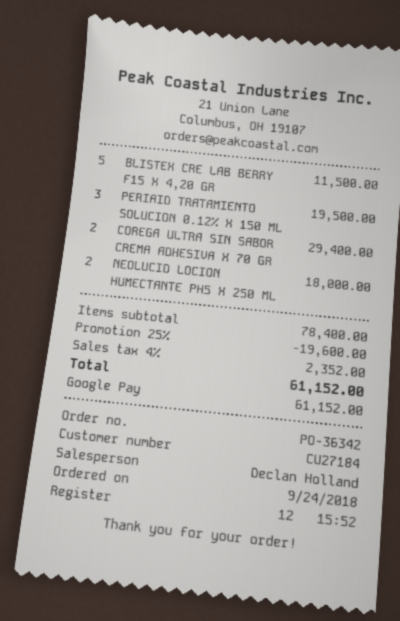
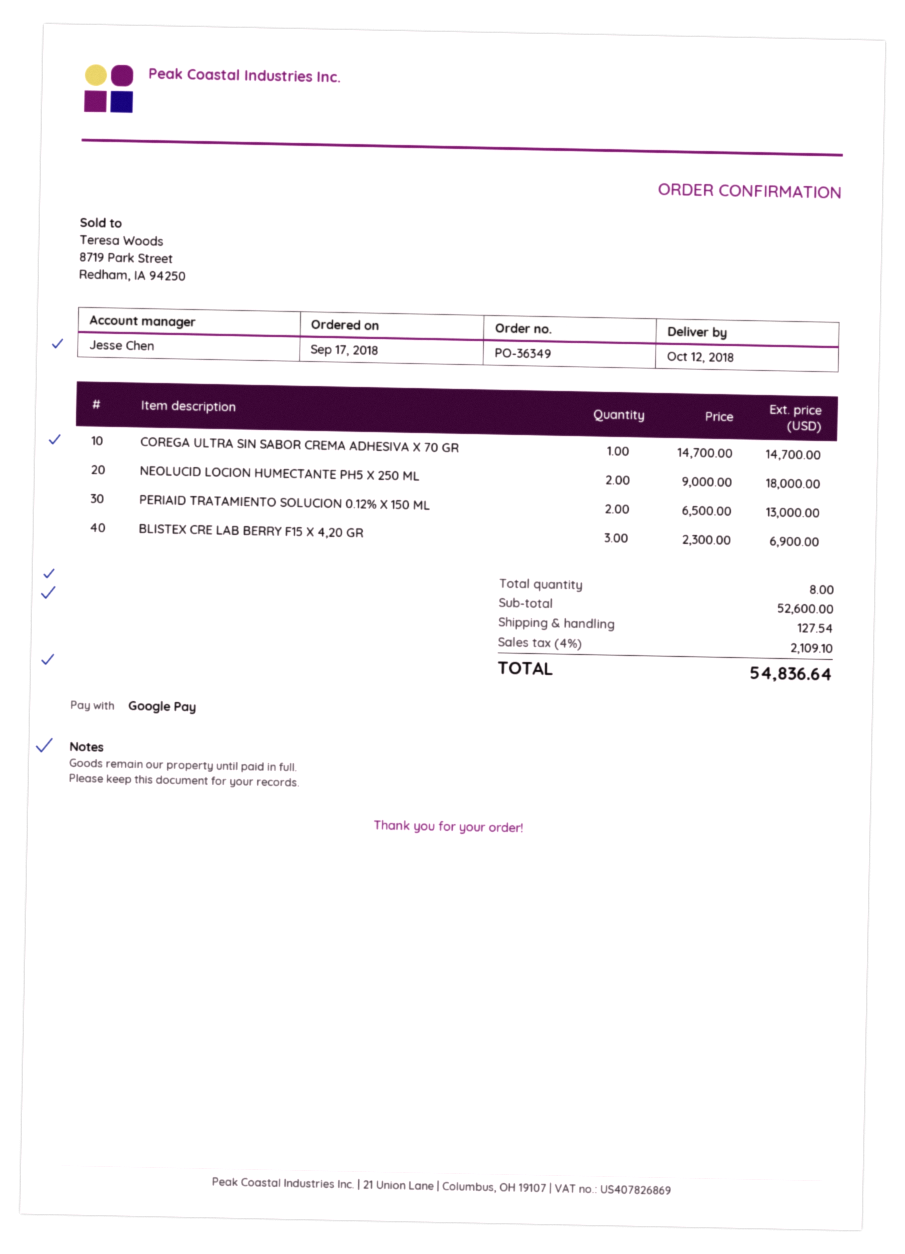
order number: PO-36342 -> PO-36349
order date: 2018-09-24 -> 2018-09-17
sales rep: Declan Holland -> Jesse Chen
BLISTEX CRE LAB BERRY F15 X 4,20 GR: 5 for 11500.00 -> 3 for 6900.00
PERIAID TRATAMIENTO SOLUCION 0.12% X 150 ML: 3 for 19500.00 -> 2 for 13000.00
COREGA ULTRA SIN SABOR CREMA ADHESIVA X 70 GR: 2 for 29400.00 -> 1 for 14700.00
subtotal: 78400.00 -> 52600.00
discount: 25% = 19600.00 -> none
shipping: none -> 127.54
tax: 4% = 2352.00 -> 4% = 2109.10
total: 61152.00 -> 54836.64

